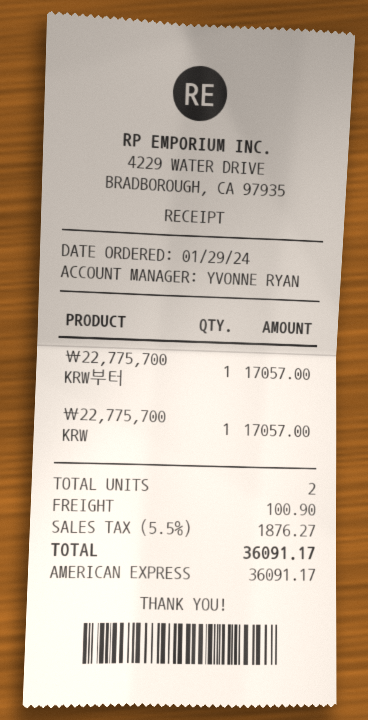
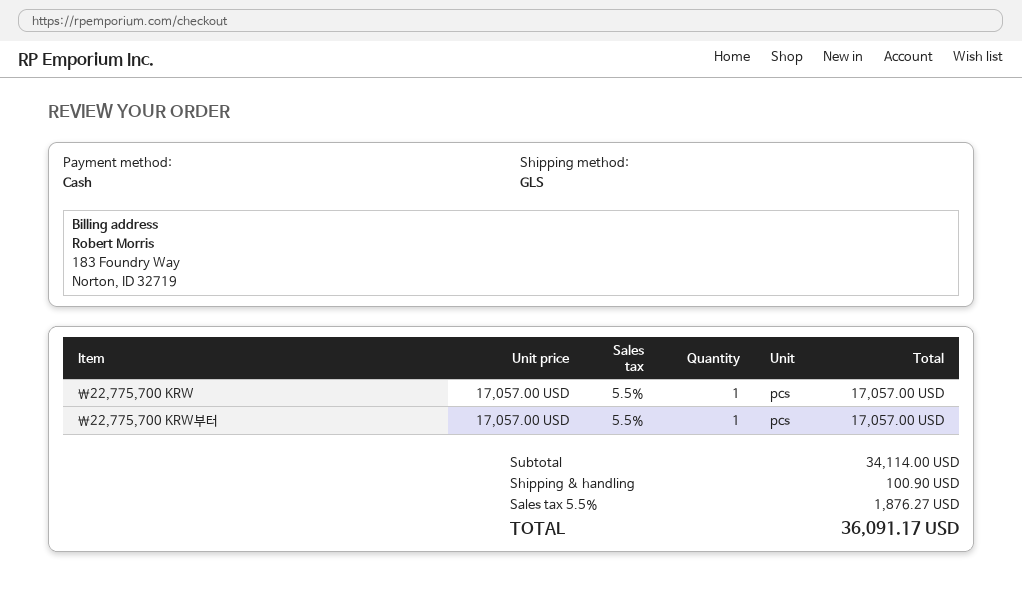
payment method: American Express -> cash

